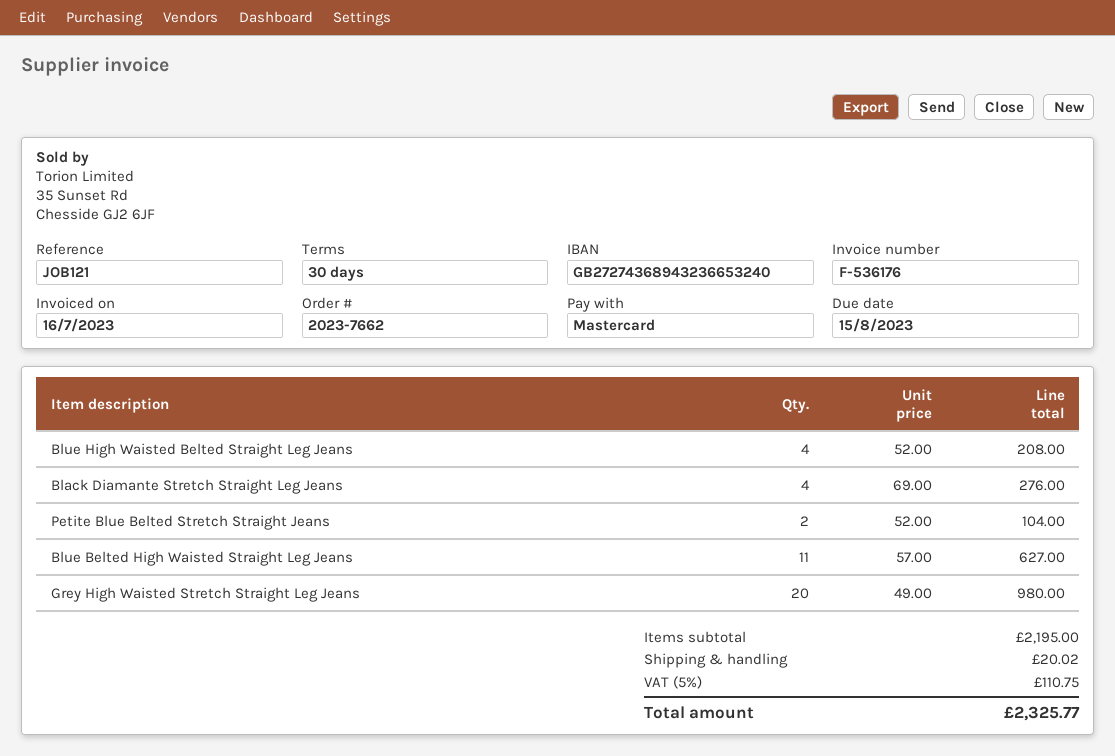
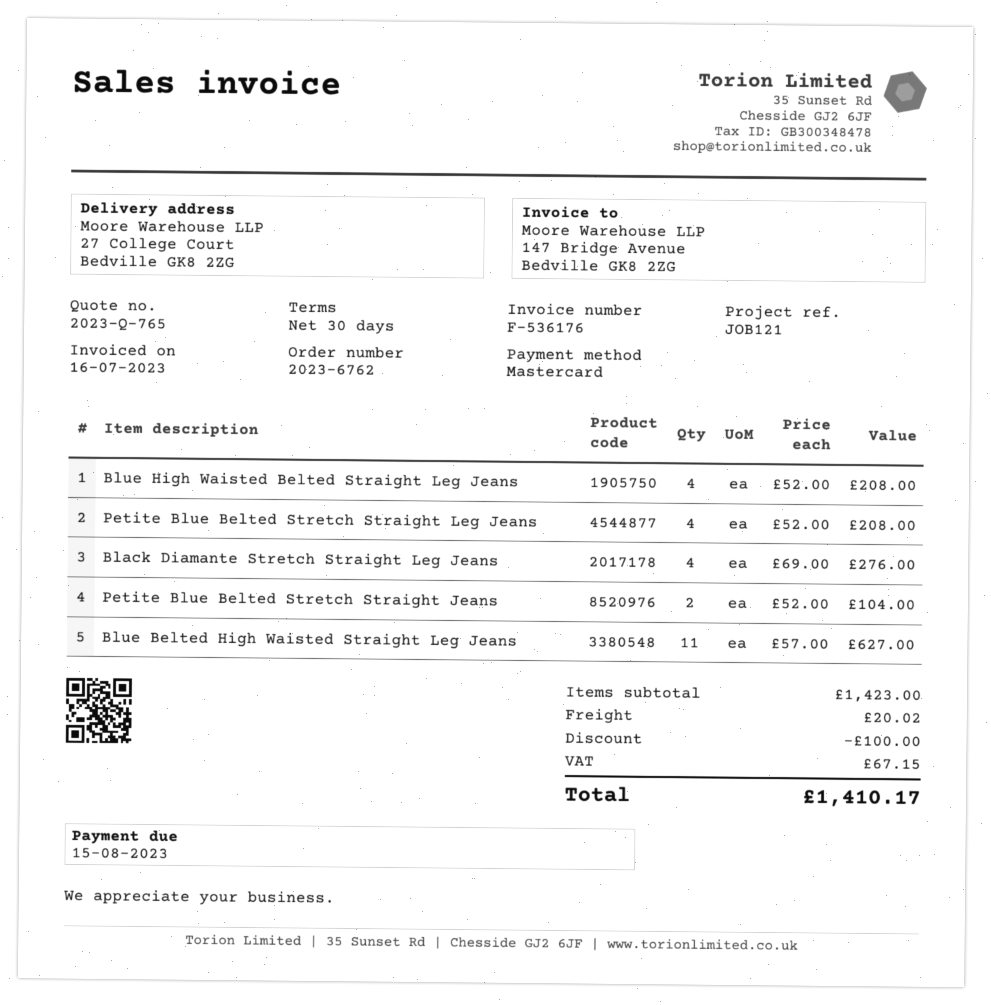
order number: 2023-7662 -> 2023-6762
Grey High Waisted Stretch Straight Leg Jeans: 20 x 49.00 = 980.00 -> none
Petite Blue Belted Stretch Straight Leg Jeans: none -> 4 x 52.00 = 208.00
subtotal: 2195.00 -> 1423.00
discount: none -> 100.00
tax: 110.75 -> 67.15
total: 2325.77 -> 1410.17

